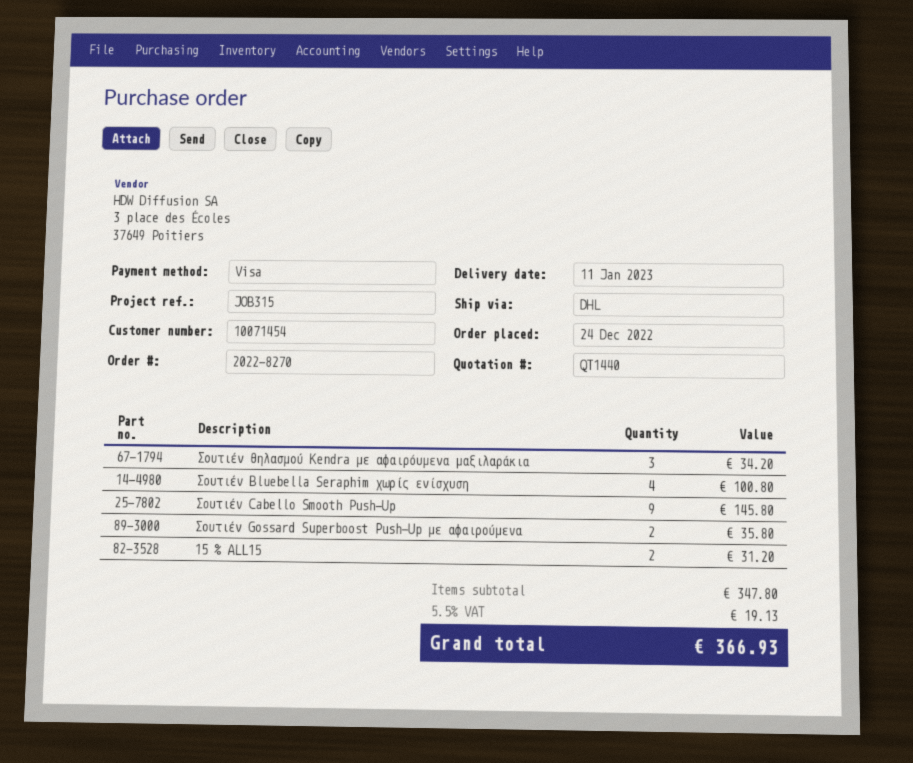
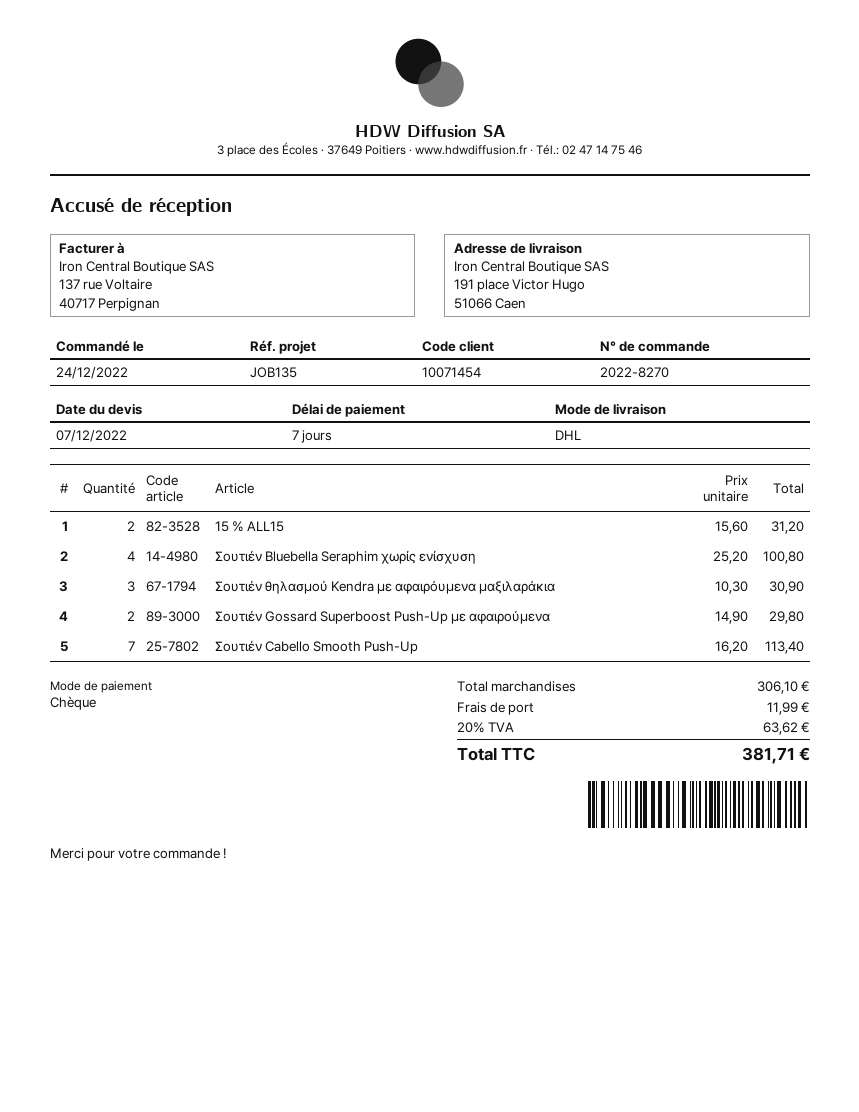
reference: JOB315 -> JOB135
payment method: Visa -> cheque
Σουτιέν θηλασμού Kendra με αφαιρόυμενα μαξιλαράκια: 3 for 34.20 -> 3 for 30.90
Σουτιέν Cabello Smooth Push-Up: 9 for 145.80 -> 7 for 113.40
Σουτιέν Gossard Superboost Push-Up με αφαιρούμενα: 2 for 35.80 -> 2 for 29.80
subtotal: 347.80 -> 306.10
shipping: none -> 11.99
tax: 5.5% = 19.13 -> 20% = 63.62
total: 366.93 -> 381.71

